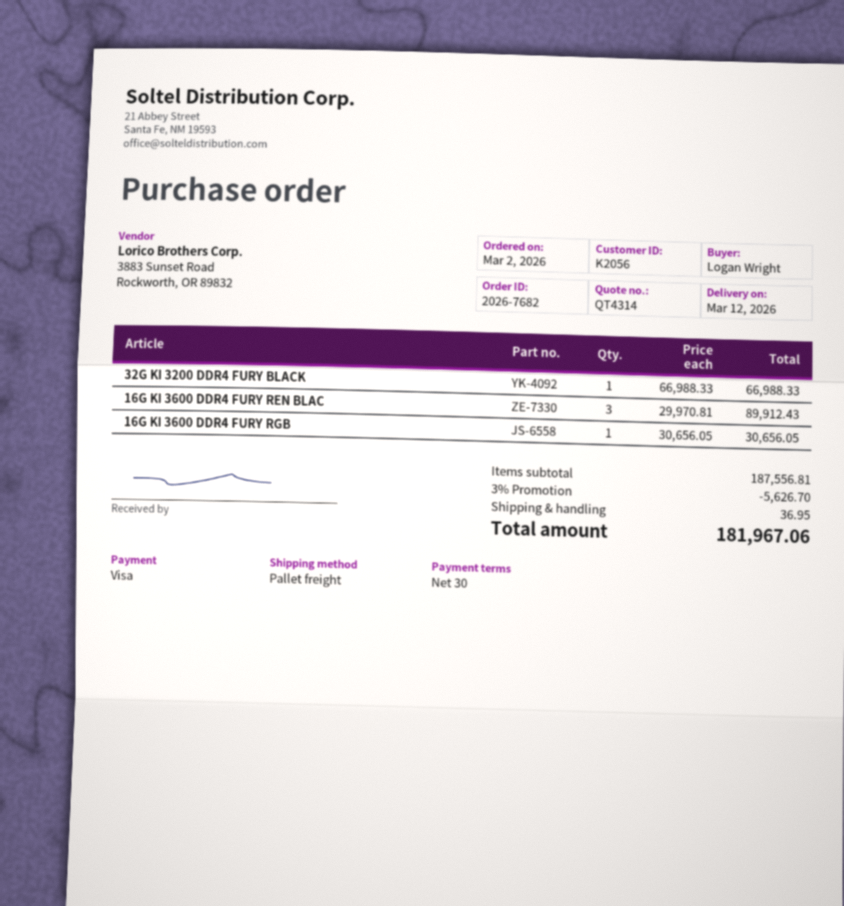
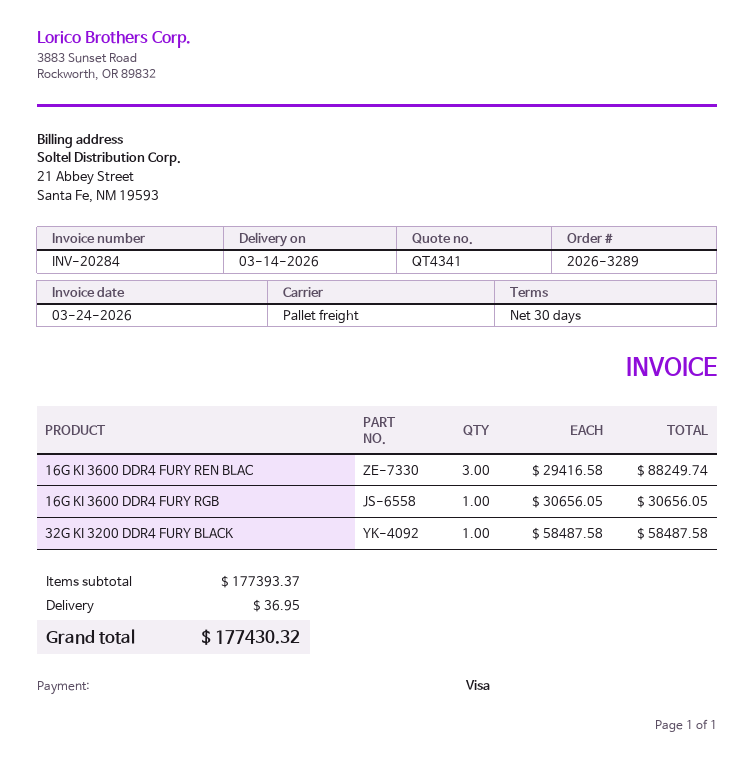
quote number: QT4314 -> QT4341
order number: 2026-7682 -> 2026-3289
delivery date: 2026-03-12 -> 2026-03-14
32G KI 3200 DDR4 FURY BLACK: 1 x 66988.33 = 66988.33 -> 1 x 58487.58 = 58487.58
16G KI 3600 DDR4 FURY REN BLAC: 3 x 29970.81 = 89912.43 -> 3 x 29416.58 = 88249.74
subtotal: 187556.81 -> 177393.37
discount: 3% = 5626.70 -> none
total: 181967.06 -> 177430.32

